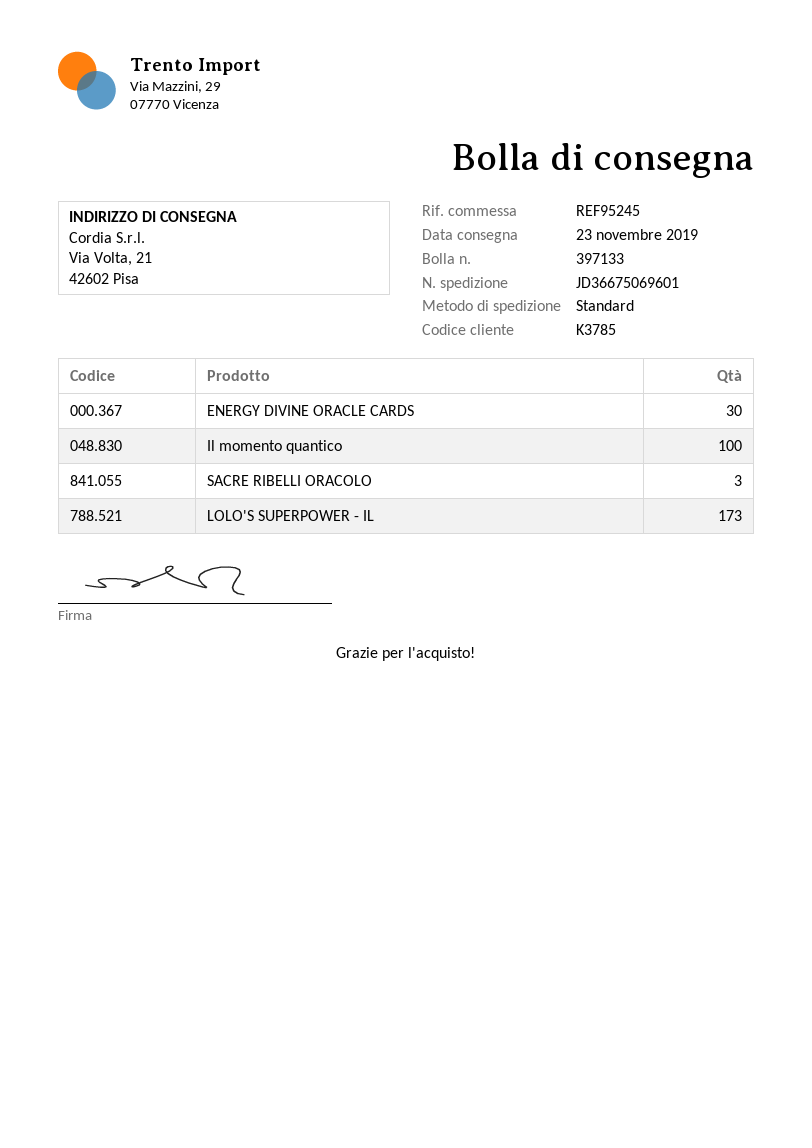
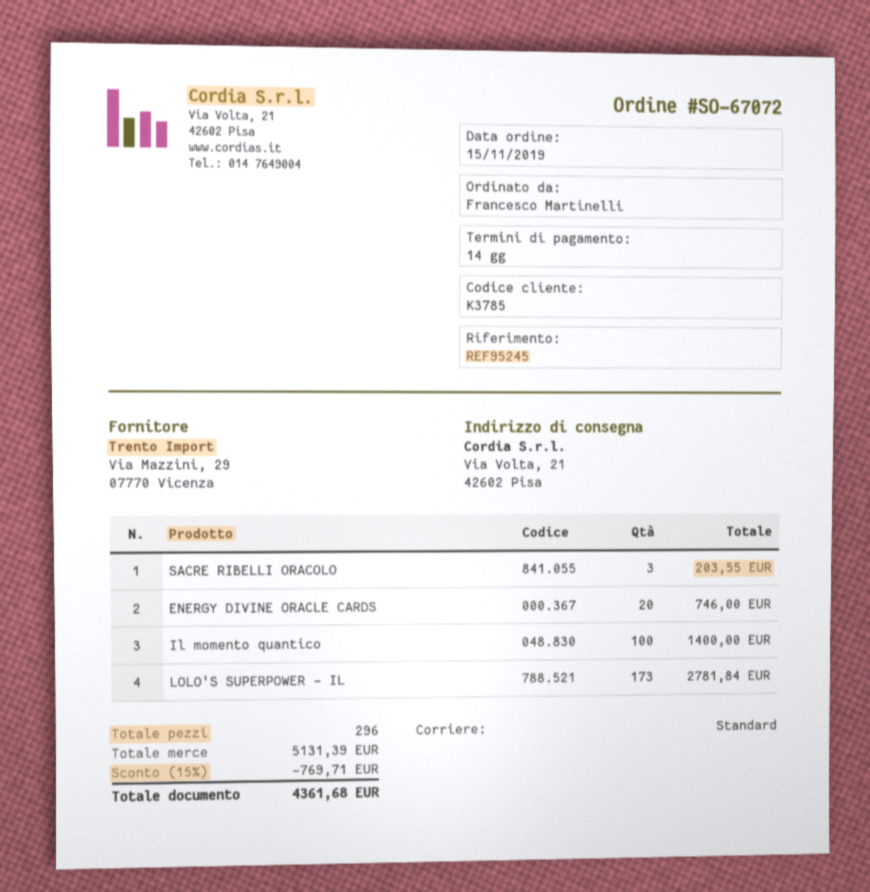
ENERGY DIVINE ORACLE CARDS: 30 -> 20

